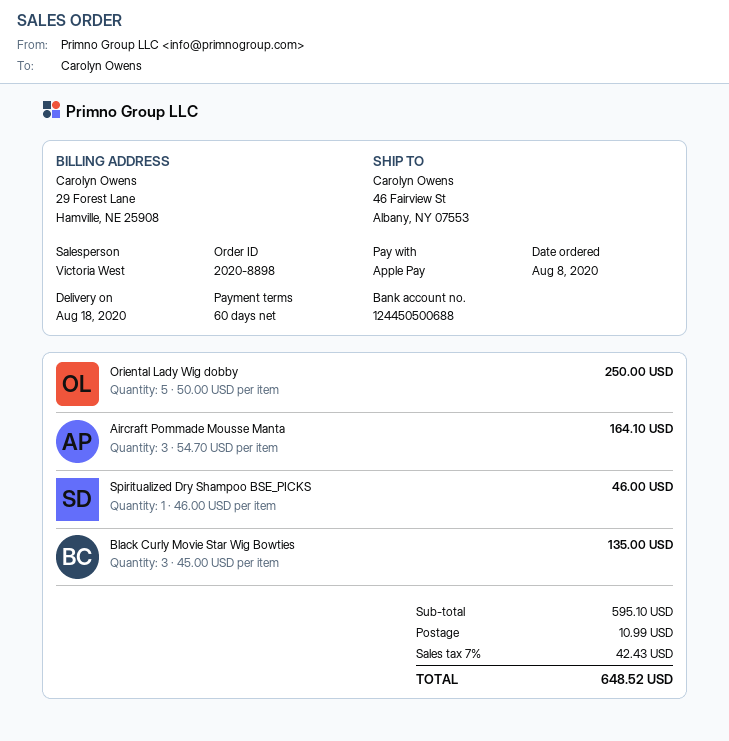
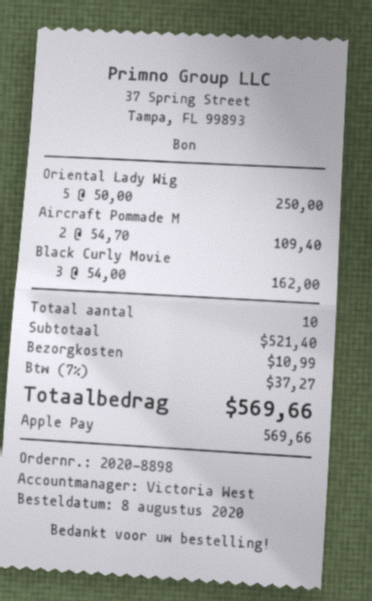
Aircraft Pommade Mousse Manta: 3 x 54.70 = 164.10 -> 2 x 54.70 = 109.40
Spiritualized Dry Shampoo BSE_PICKS: 1 x 46.00 = 46.00 -> none
Black Curly Movie Star Wig Bowties: 3 x 45.00 = 135.00 -> 3 x 54.00 = 162.00
subtotal: 595.10 -> 521.40
tax: 7% = 42.43 -> 7% = 37.27
total: 648.52 -> 569.66

